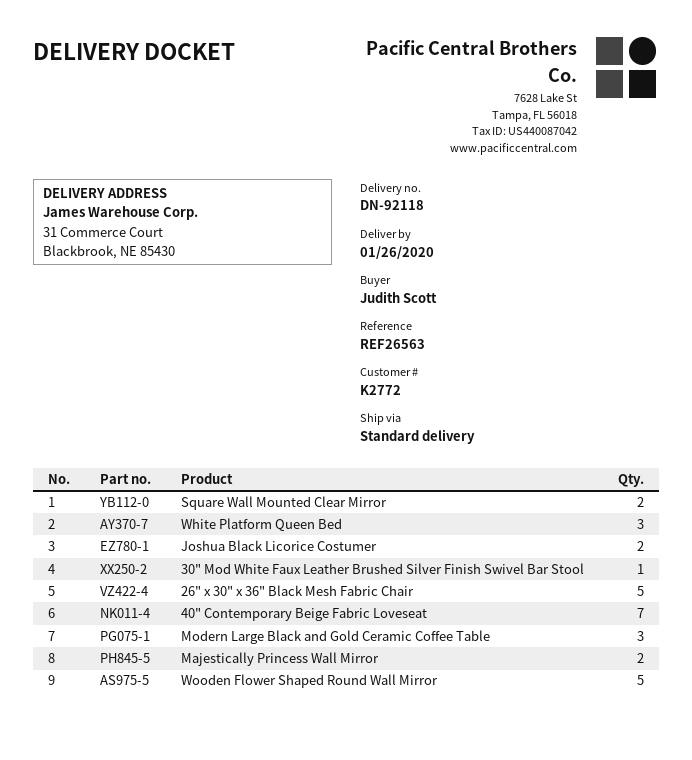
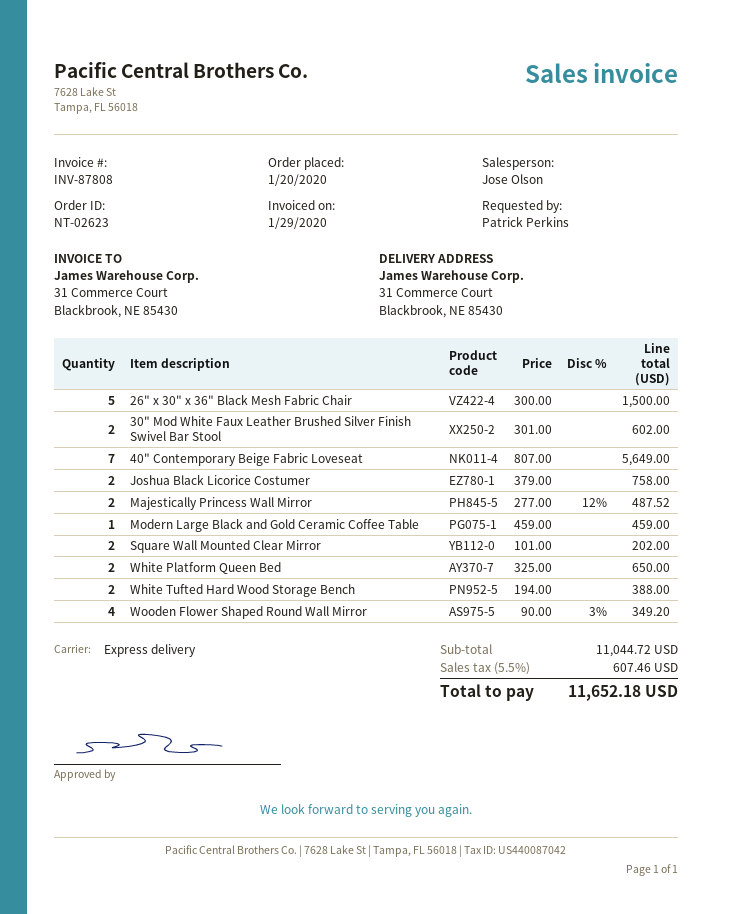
ordered by: Judith Scott -> Patrick Perkins
shipping method: standard -> express
White Platform Queen Bed: 3 -> 2
30" Mod White Faux Leather Brushed Silver Finish Swivel Bar Stool: 1 -> 2
Modern Large Black and Gold Ceramic Coffee Table: 3 -> 1
Wooden Flower Shaped Round Wall Mirror: 5 -> 4
White Tufted Hard Wood Storage Bench: none -> 2

